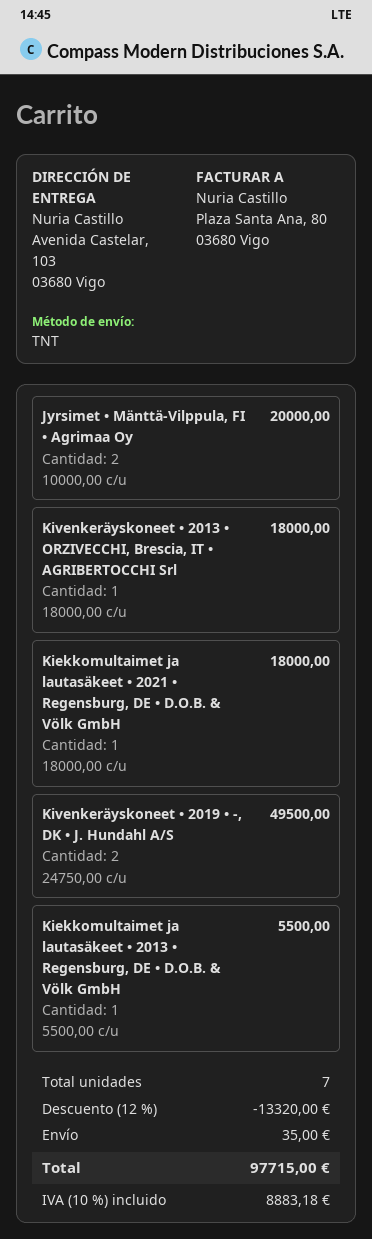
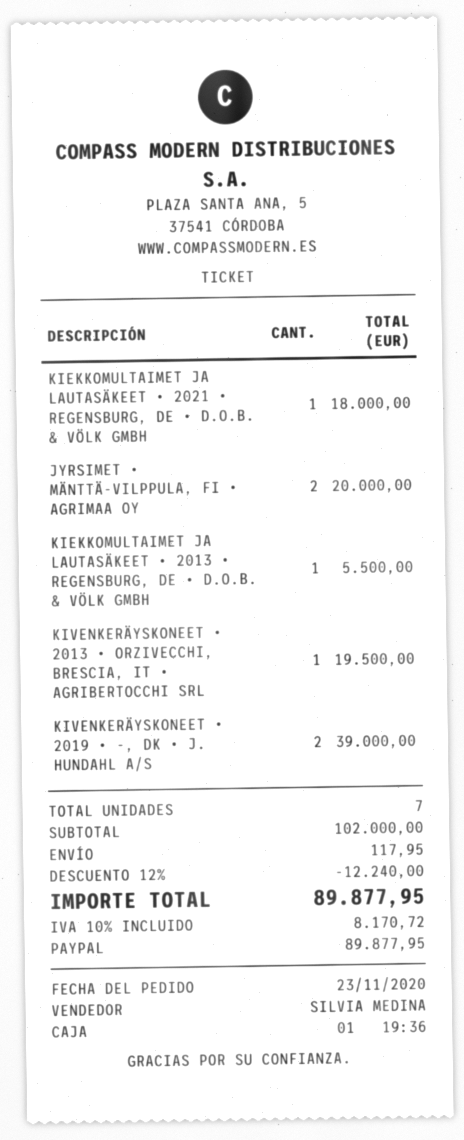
Kivenkeräyskoneet • 2013 • ORZIVECCHI, Brescia, IT • AGRIBERTOCCHI Srl: 1 for 18000.00 -> 1 for 19500.00
Kivenkeräyskoneet • 2019 • -, DK • J. Hundahl A/S: 2 for 49500.00 -> 2 for 39000.00
discount: 12% = 13320.00 -> 12% = 12240.00
shipping: 35.00 -> 117.95
tax: 10% = 8883.18 -> 10% = 8170.72
total: 97715.00 -> 89877.95

